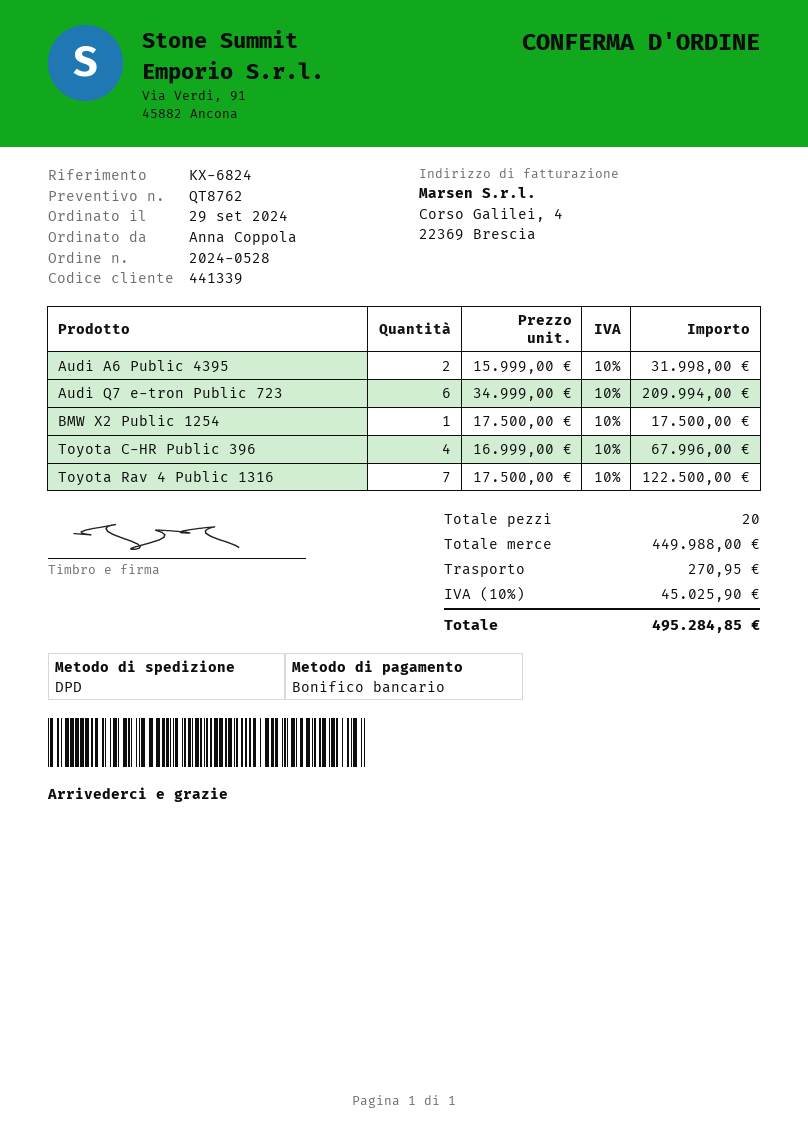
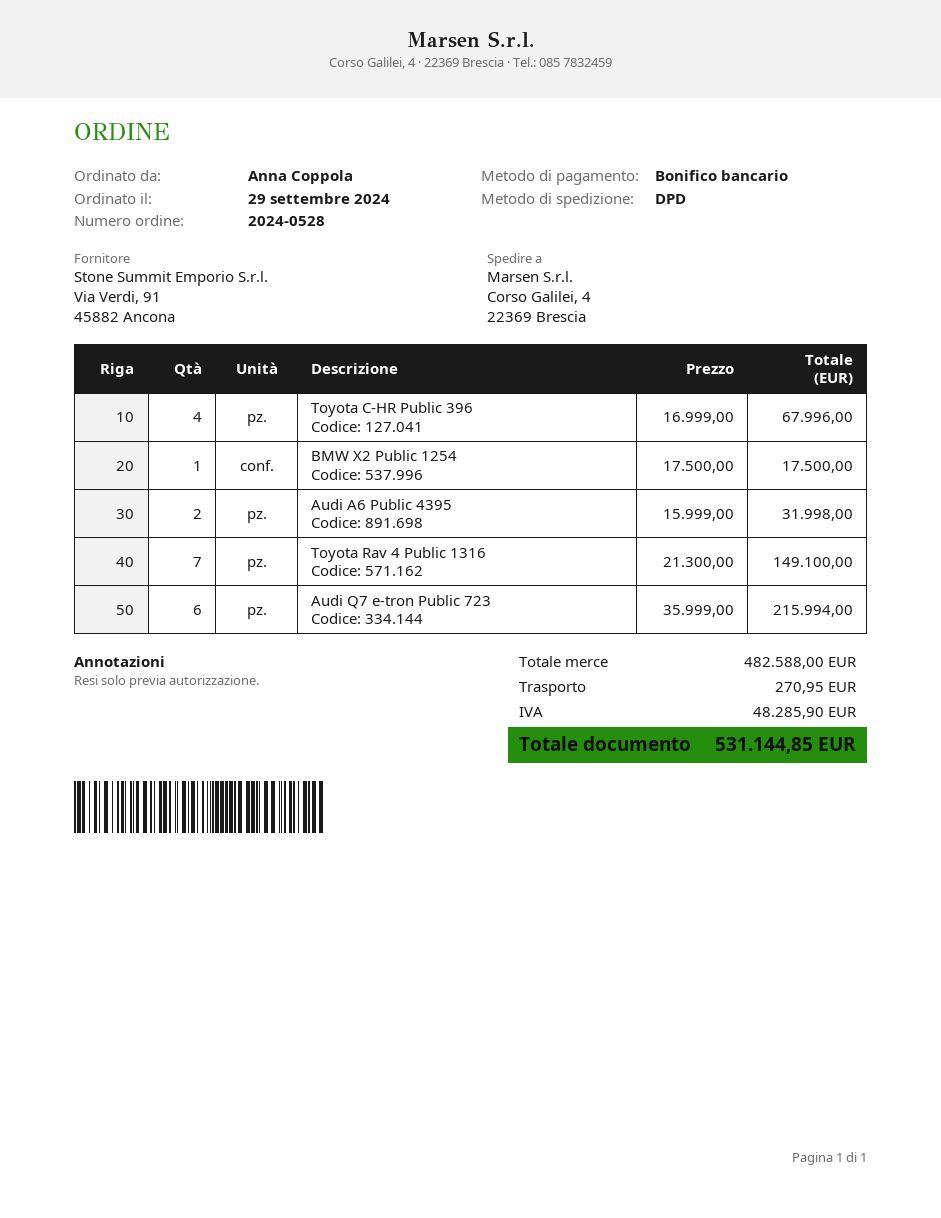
Audi Q7 e-tron Public 723: 6 x 34999.00 = 209994.00 -> 6 x 35999.00 = 215994.00
Toyota Rav 4 Public 1316: 7 x 17500.00 = 122500.00 -> 7 x 21300.00 = 149100.00
subtotal: 449988.00 -> 482588.00
tax: 45025.90 -> 48285.90
total: 495284.85 -> 531144.85

